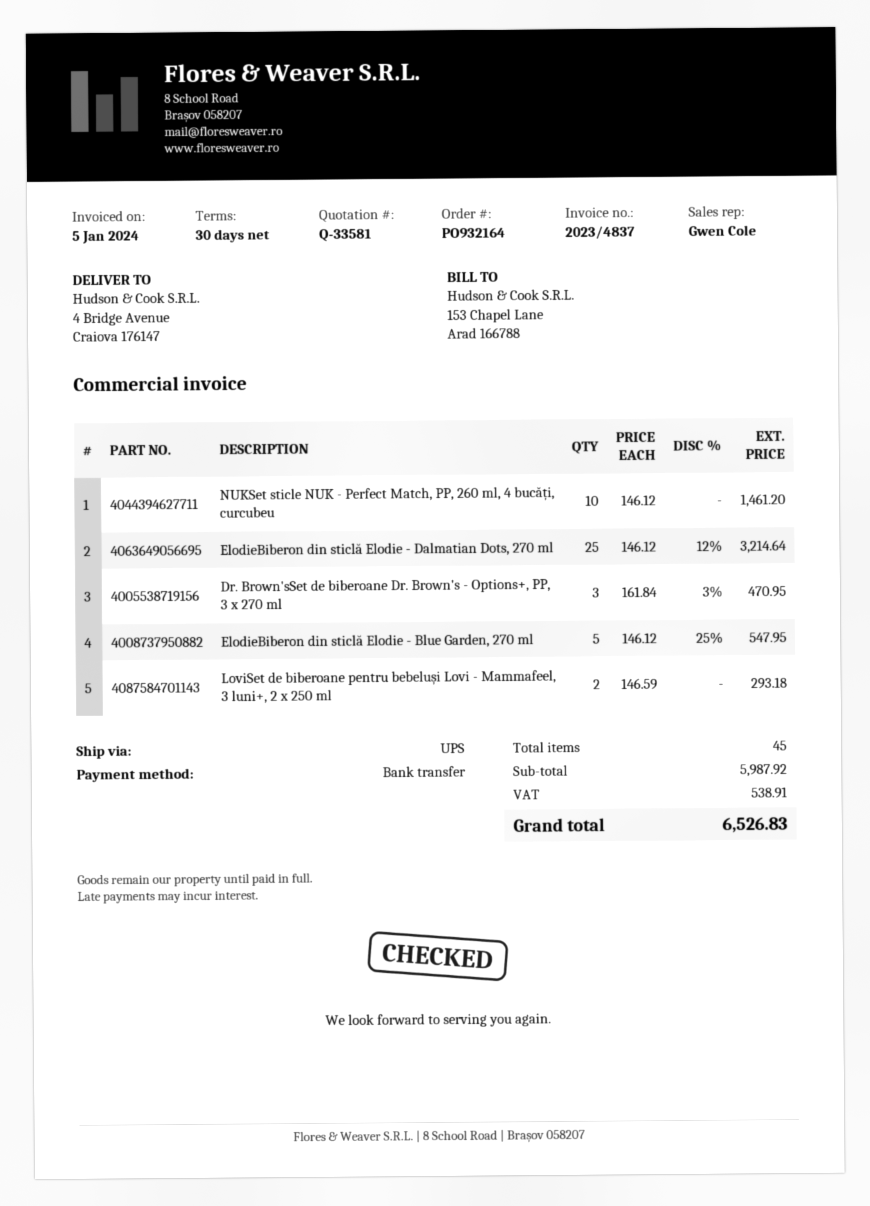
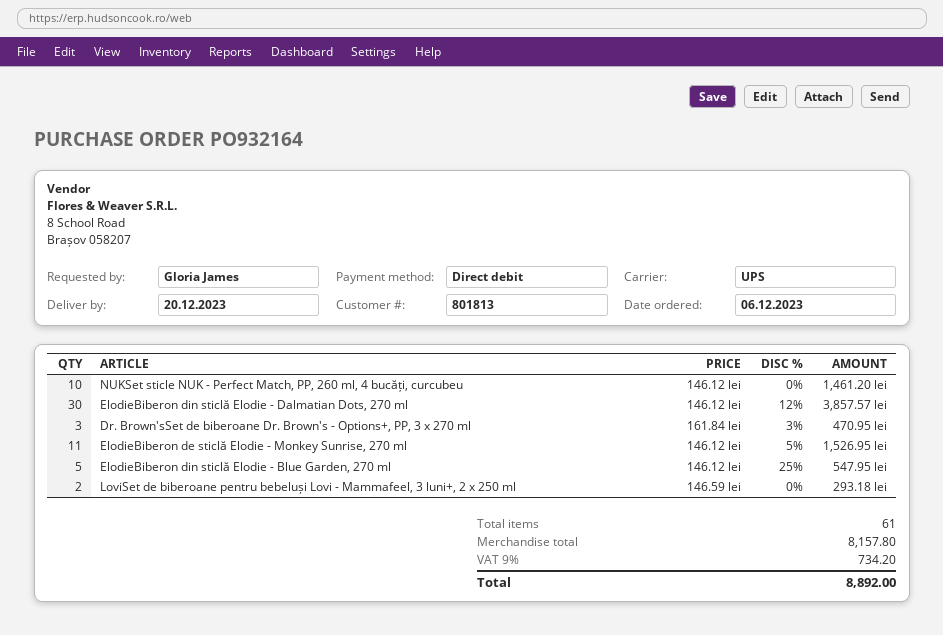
payment method: bank transfer -> direct debit
ElodieBiberon din sticlă Elodie - Dalmatian Dots, 270 ml: 25 x 146.12 - 12% = 3214.64 -> 30 x 146.12 - 12% = 3857.57
ElodieBiberon de sticlă Elodie - Monkey Sunrise, 270 ml: none -> 11 x 146.12 - 5% = 1526.95
total quantity: 45 -> 61
subtotal: 5987.92 -> 8157.80
tax: 538.91 -> 734.20
total: 6526.83 -> 8892.00

